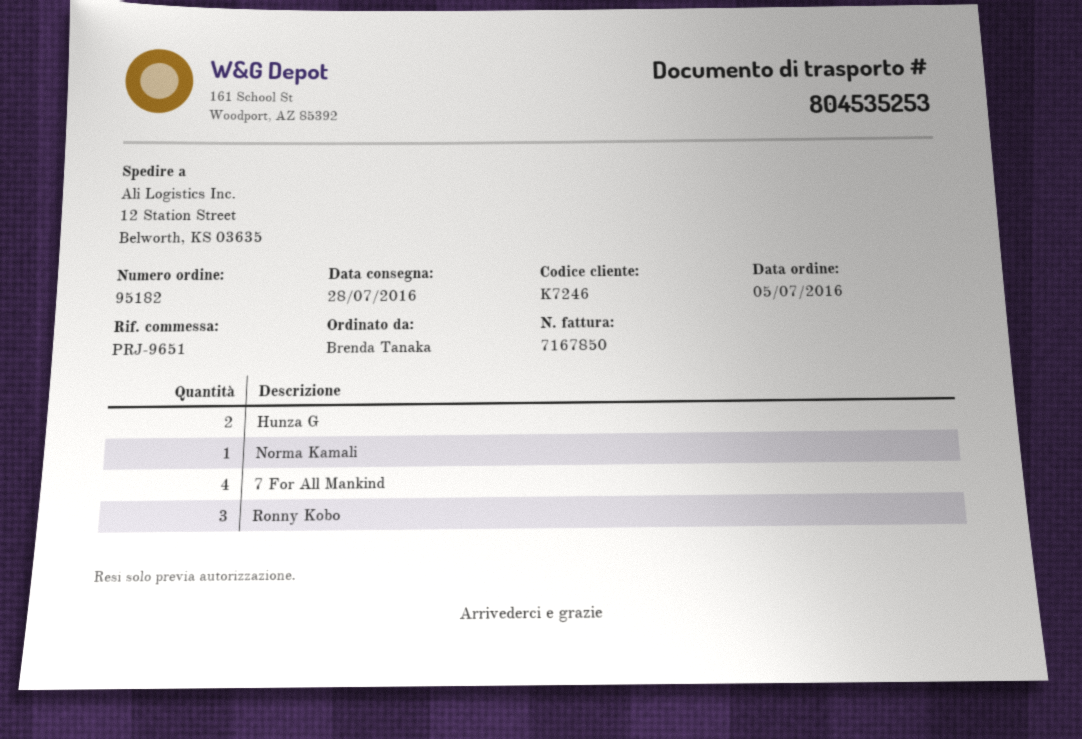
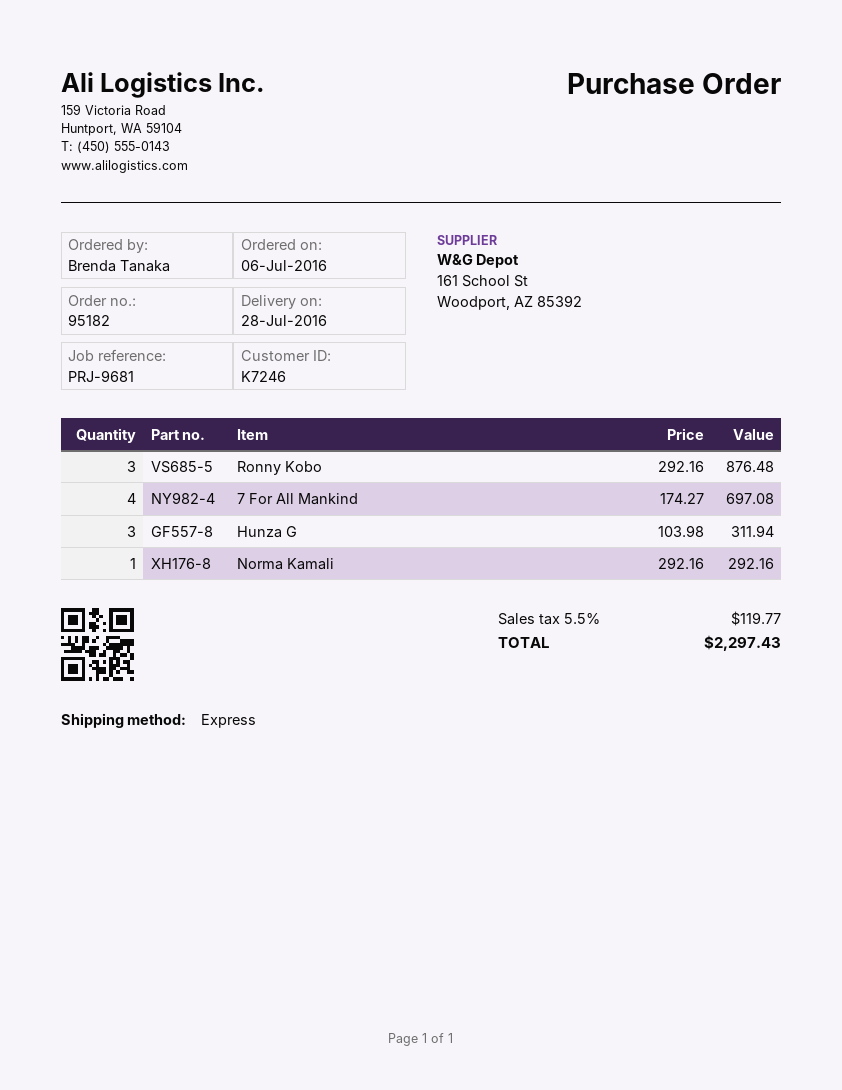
order date: 2016-07-05 -> 2016-07-06
reference: PRJ-9651 -> PRJ-9681
Hunza G: 2 -> 3

